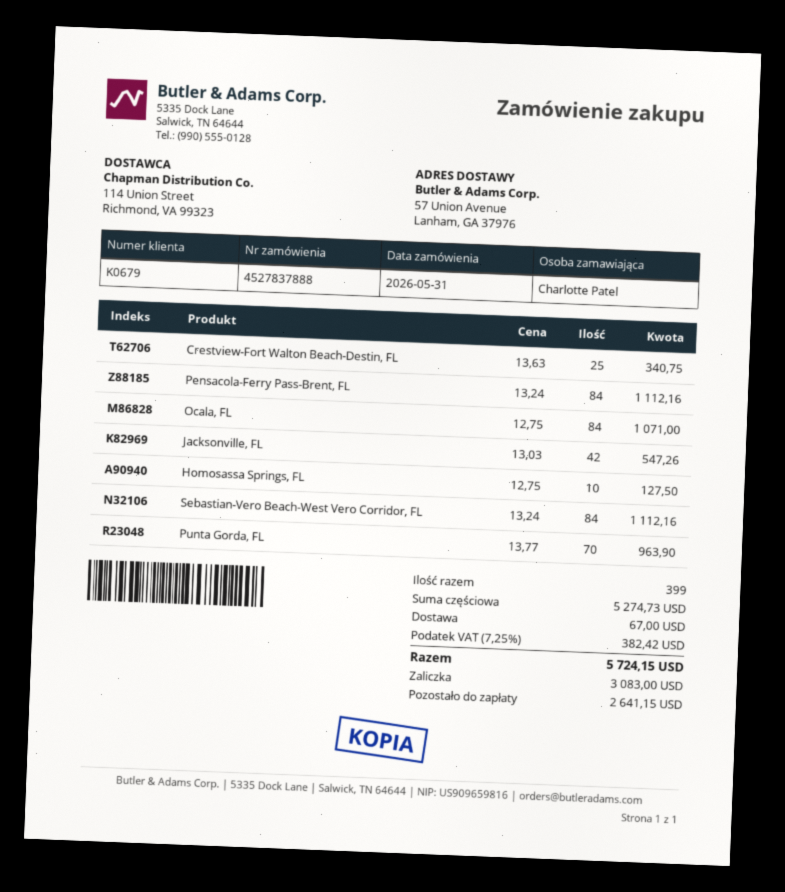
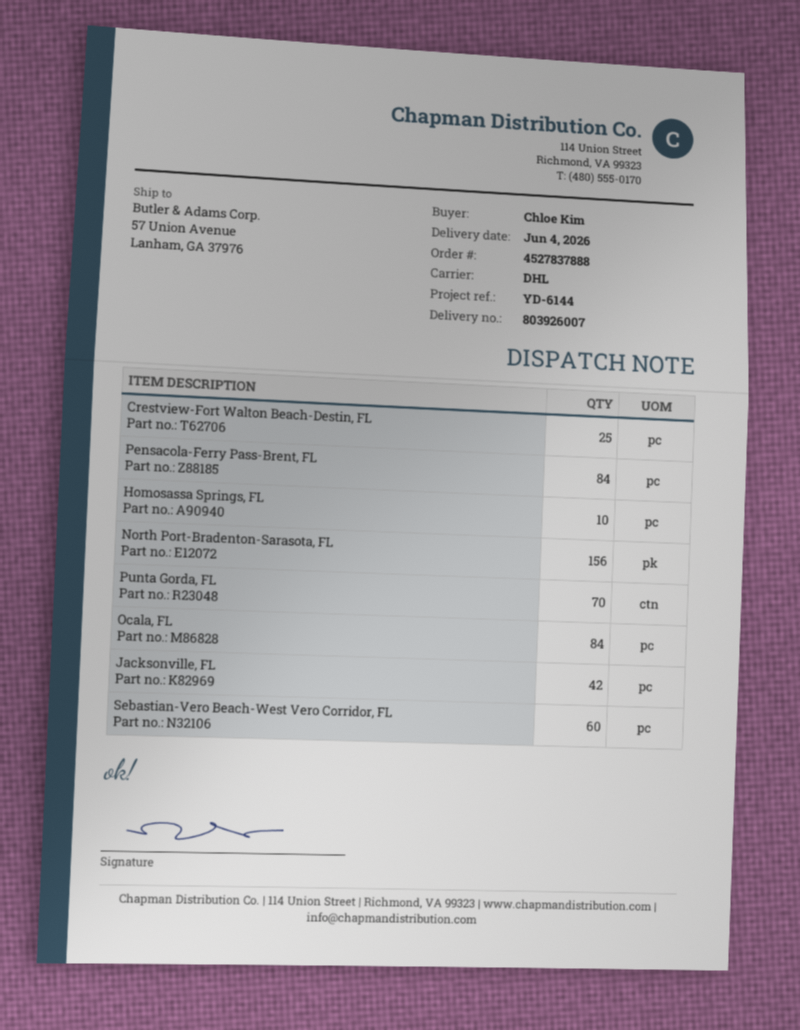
ordered by: Charlotte Patel -> Chloe Kim
Sebastian-Vero Beach-West Vero Corridor, FL: 84 -> 60
North Port-Bradenton-Sarasota, FL: none -> 156

